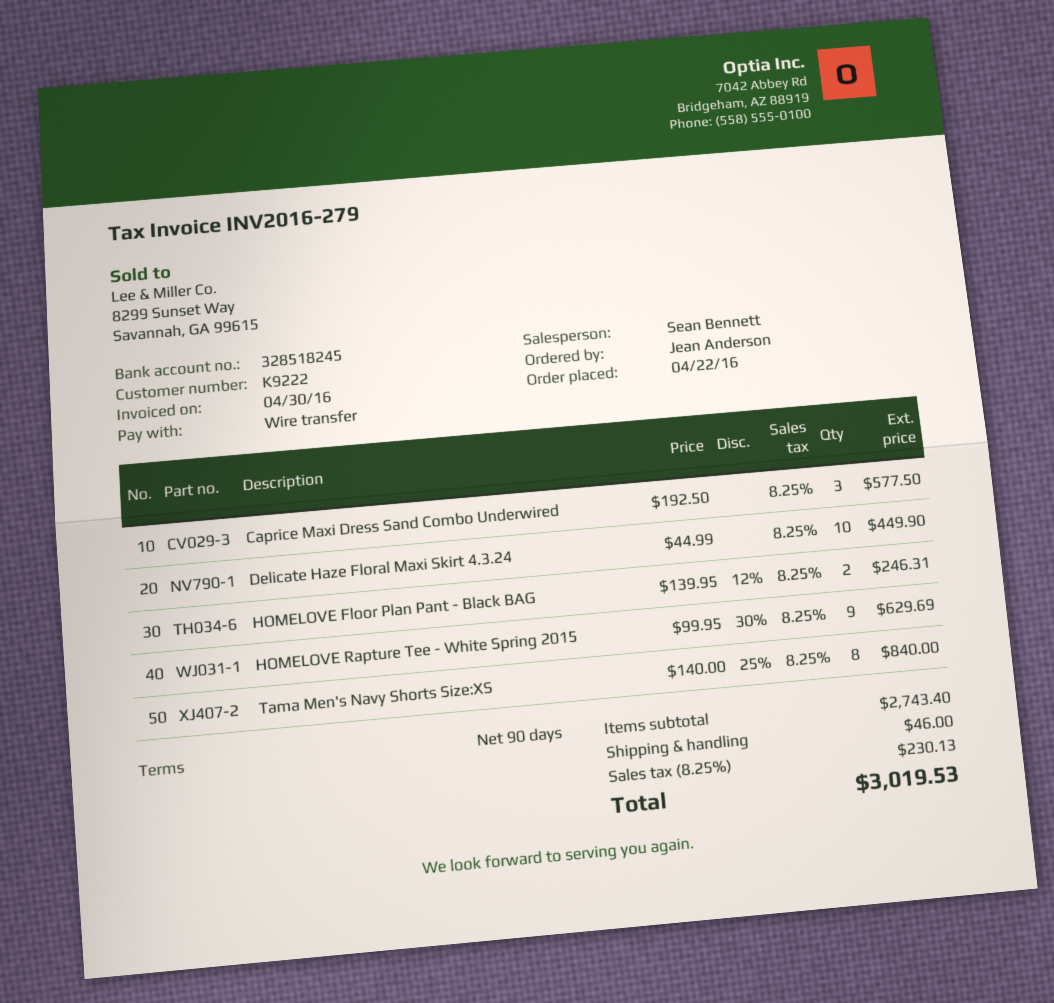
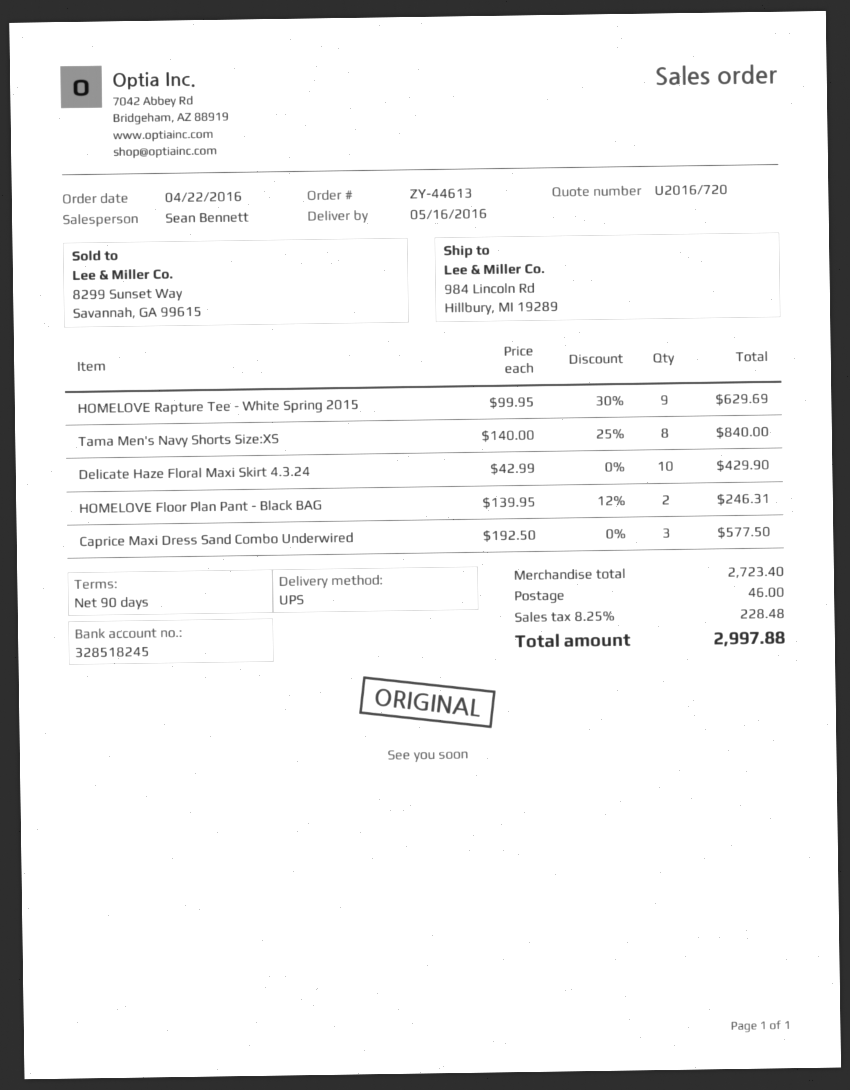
Delicate Haze Floral Maxi Skirt 4.3.24: 10 x 44.99 = 449.90 -> 10 x 42.99 = 429.90
subtotal: 2743.40 -> 2723.40
tax: 8.25% = 230.13 -> 8.25% = 228.48
total: 3019.53 -> 2997.88

